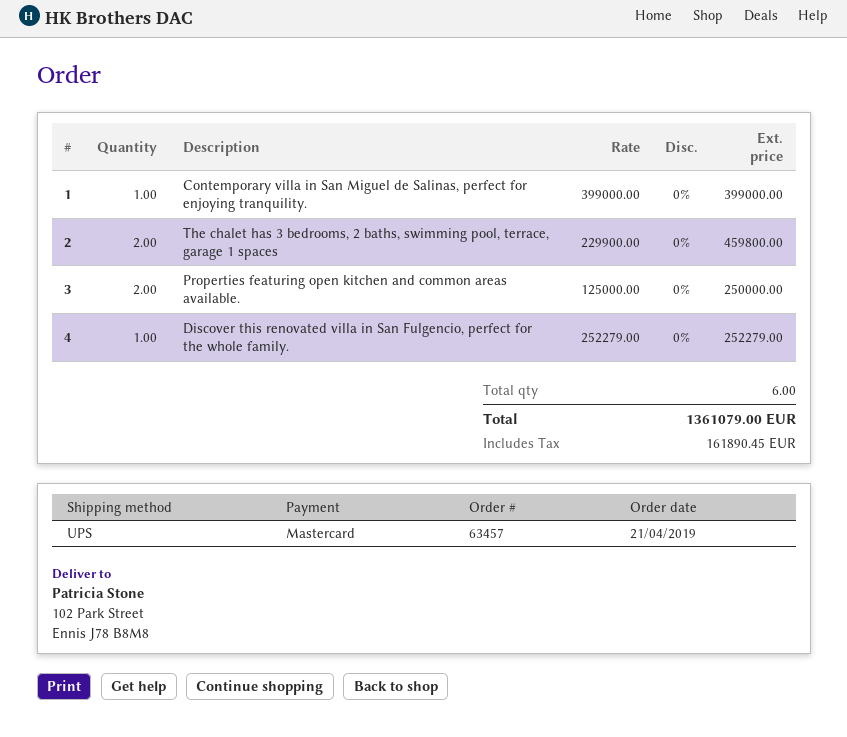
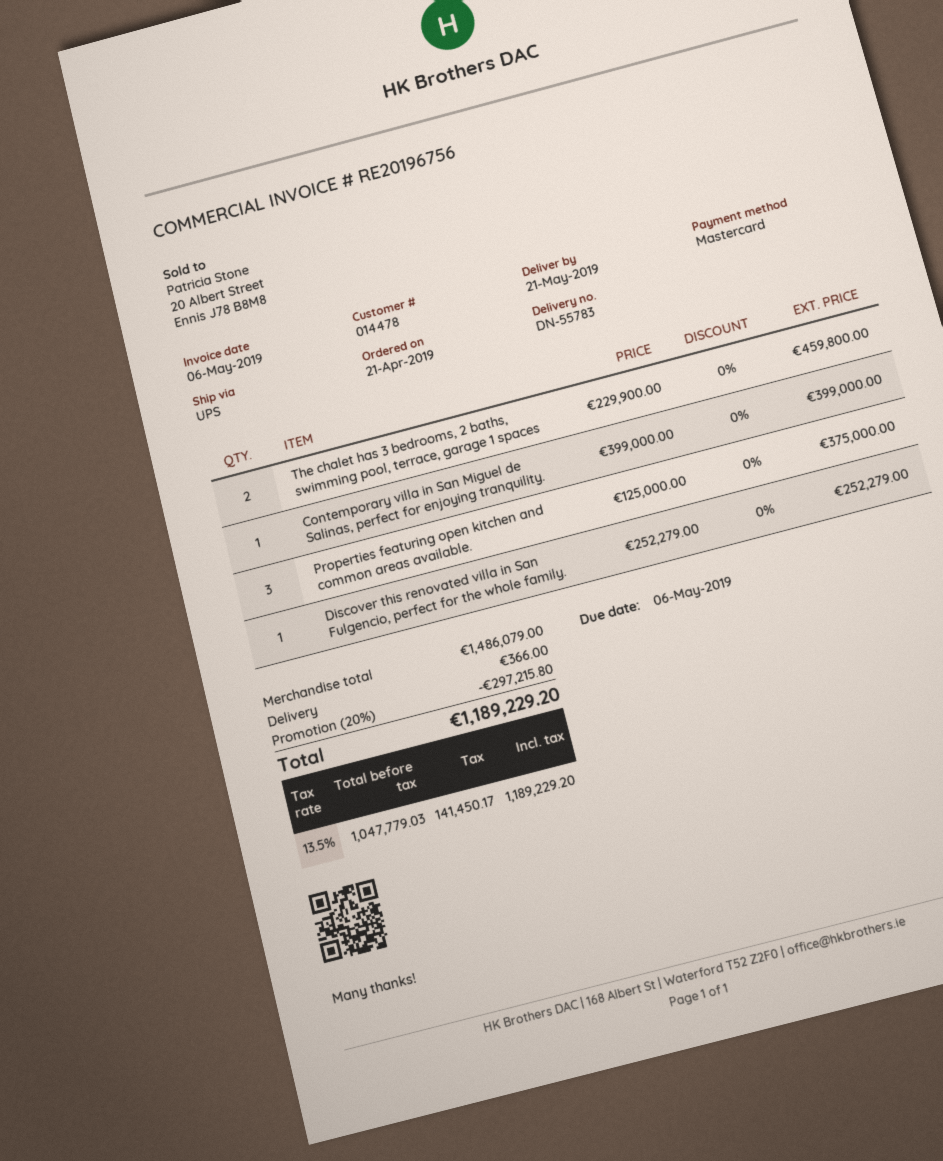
Properties featuring open kitchen and common areas available.: 2 x 125000.00 = 250000.00 -> 3 x 125000.00 = 375000.00
discount: none -> 20% = 297215.80
shipping: none -> 366.00
tax: 161890.45 -> 141450.17
total: 1361079.00 -> 1189229.20

